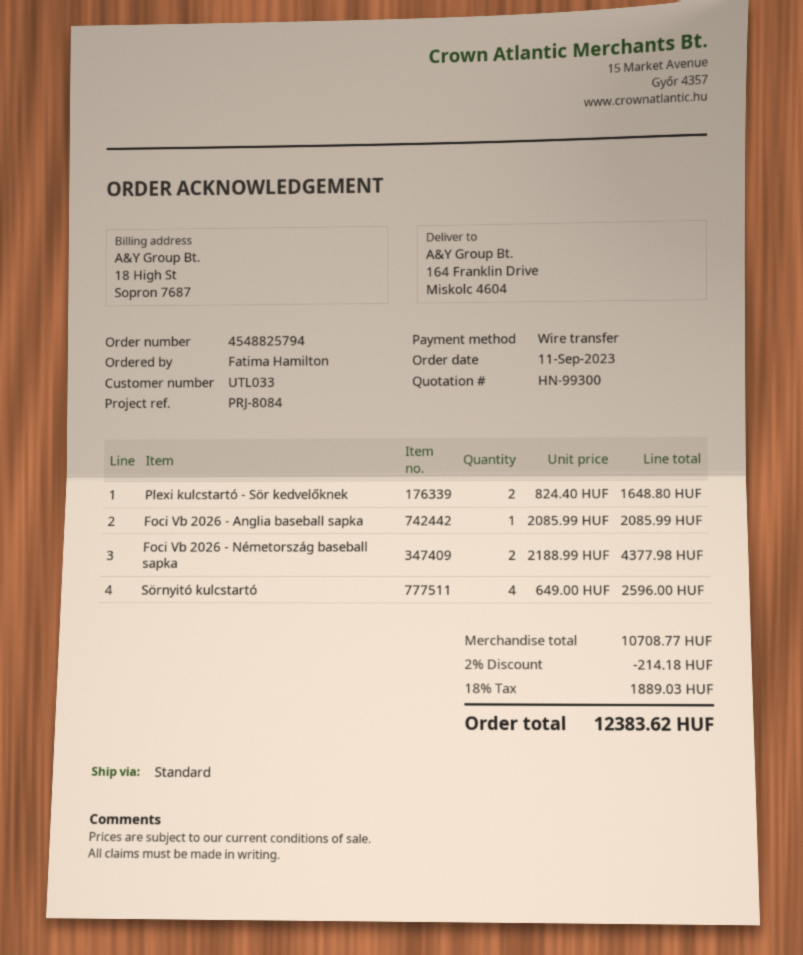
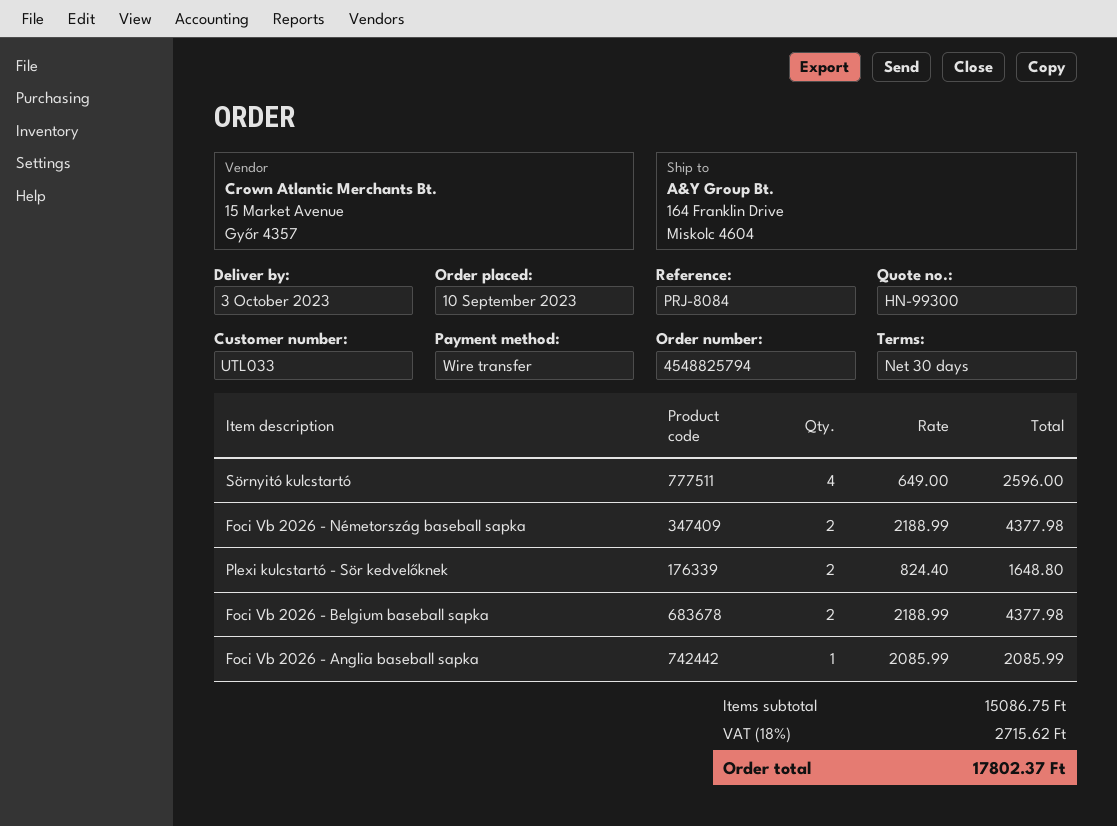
order date: 2023-09-11 -> 2023-09-10
Foci Vb 2026 - Belgium baseball sapka: none -> 2 x 2188.99 = 4377.98
subtotal: 10708.77 -> 15086.75
discount: 2% = 214.18 -> none
tax: 18% = 1889.03 -> 18% = 2715.62
total: 12383.62 -> 17802.37

